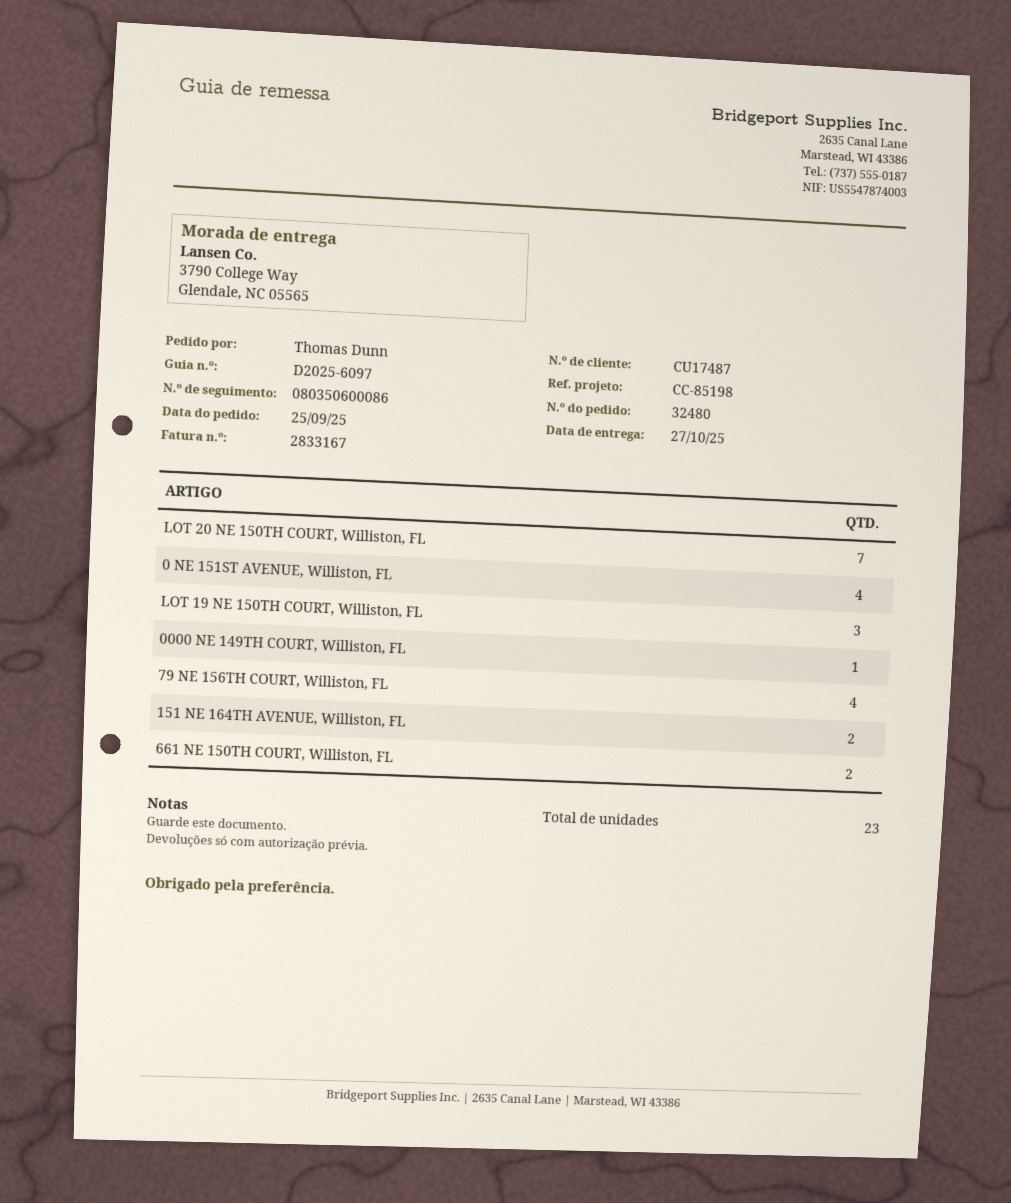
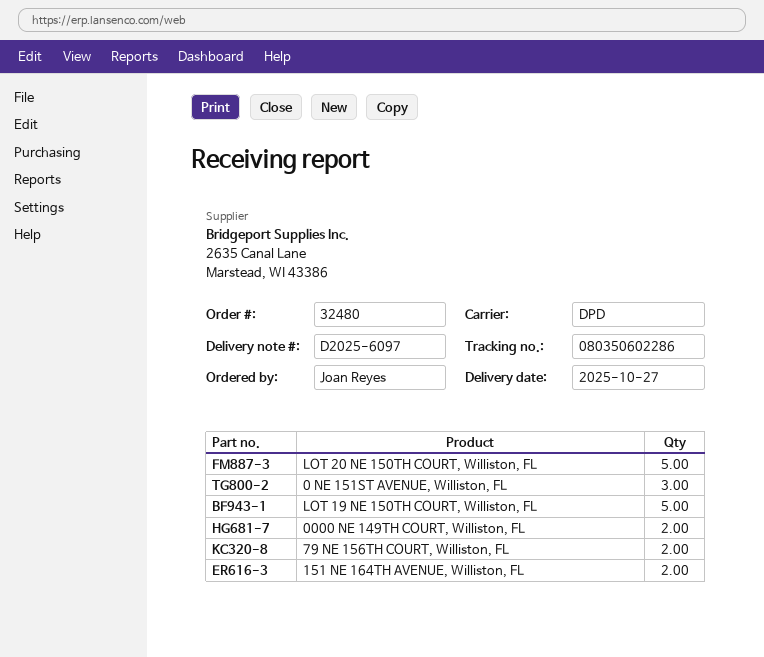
ordered by: Thomas Dunn -> Joan Reyes
tracking number: 080350600086 -> 080350602286
LOT 20 NE 150TH COURT, Williston, FL: 7 -> 5
0 NE 151ST AVENUE, Williston, FL: 4 -> 3
LOT 19 NE 150TH COURT, Williston, FL: 3 -> 5
0000 NE 149TH COURT, Williston, FL: 1 -> 2
79 NE 156TH COURT, Williston, FL: 4 -> 2
661 NE 150TH COURT, Williston, FL: 2 -> none

